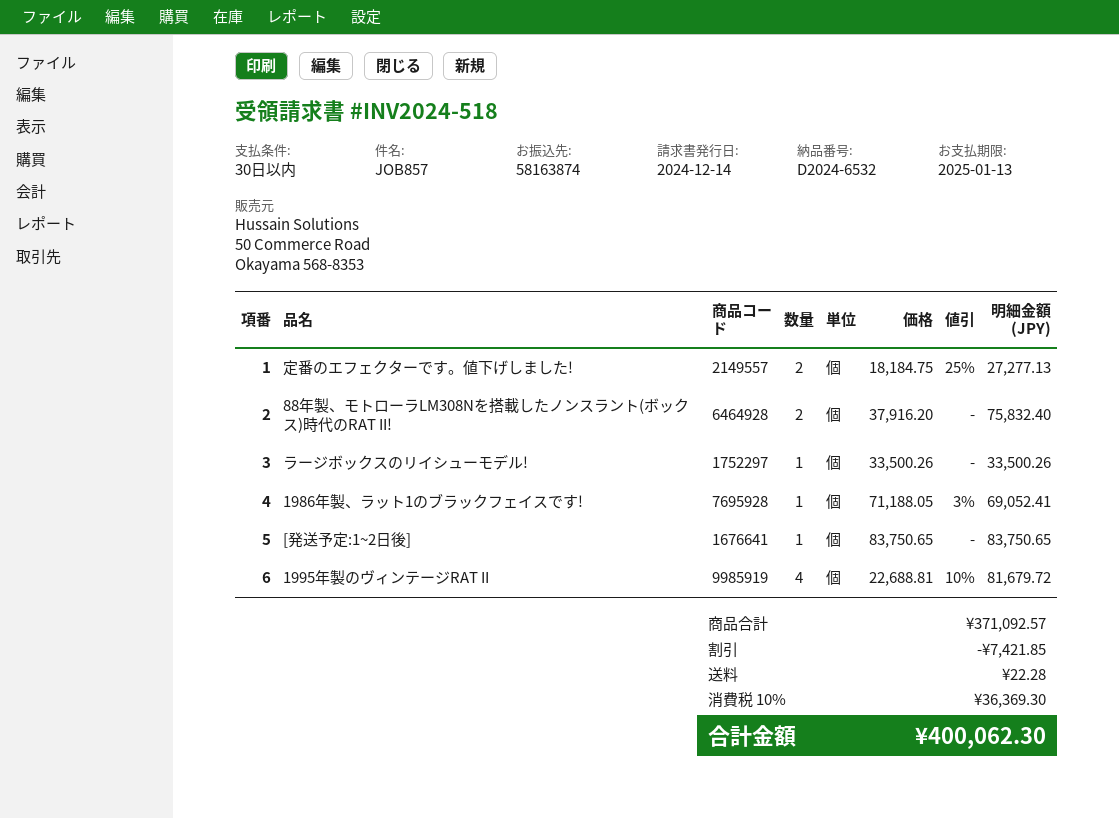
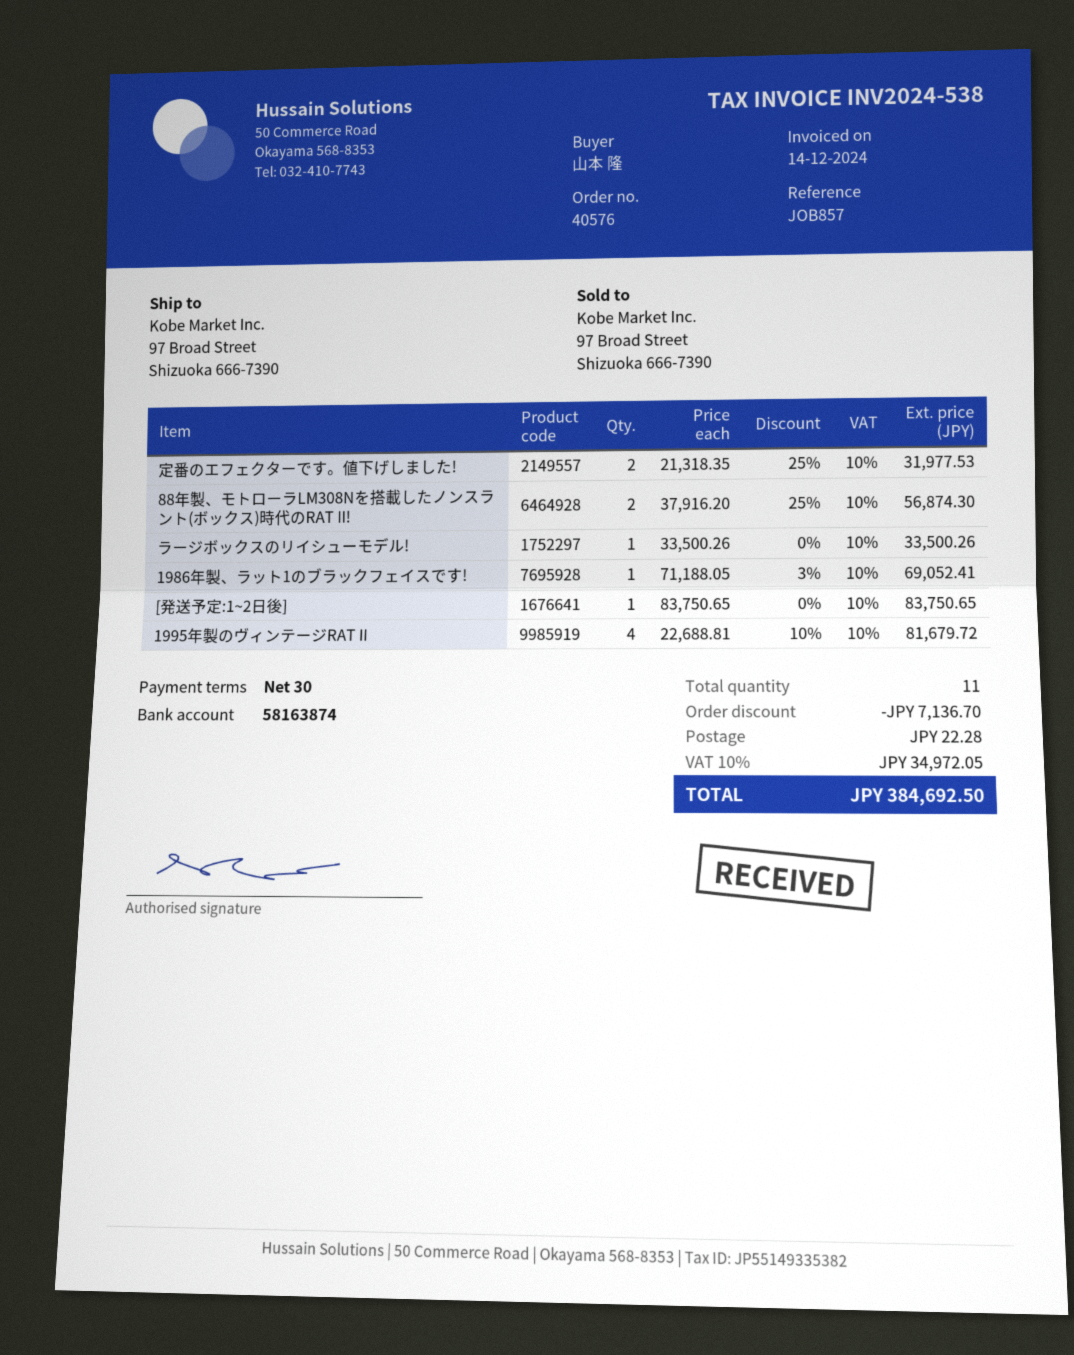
invoice number: INV2024-518 -> INV2024-538
定番のエフェクターです。値下げしました!: 2 x 18184.75 - 25% = 27277.13 -> 2 x 21318.35 - 25% = 31977.53
88年製、モトローラLM308Nを搭載したノンスラント(ボックス)時代のRAT II!: 2 x 37916.20 = 75832.40 -> 2 x 37916.20 - 25% = 56874.30
discount: 7421.85 -> 7136.70
tax: 10% = 36369.30 -> 10% = 34972.05
total: 400062.30 -> 384692.50

